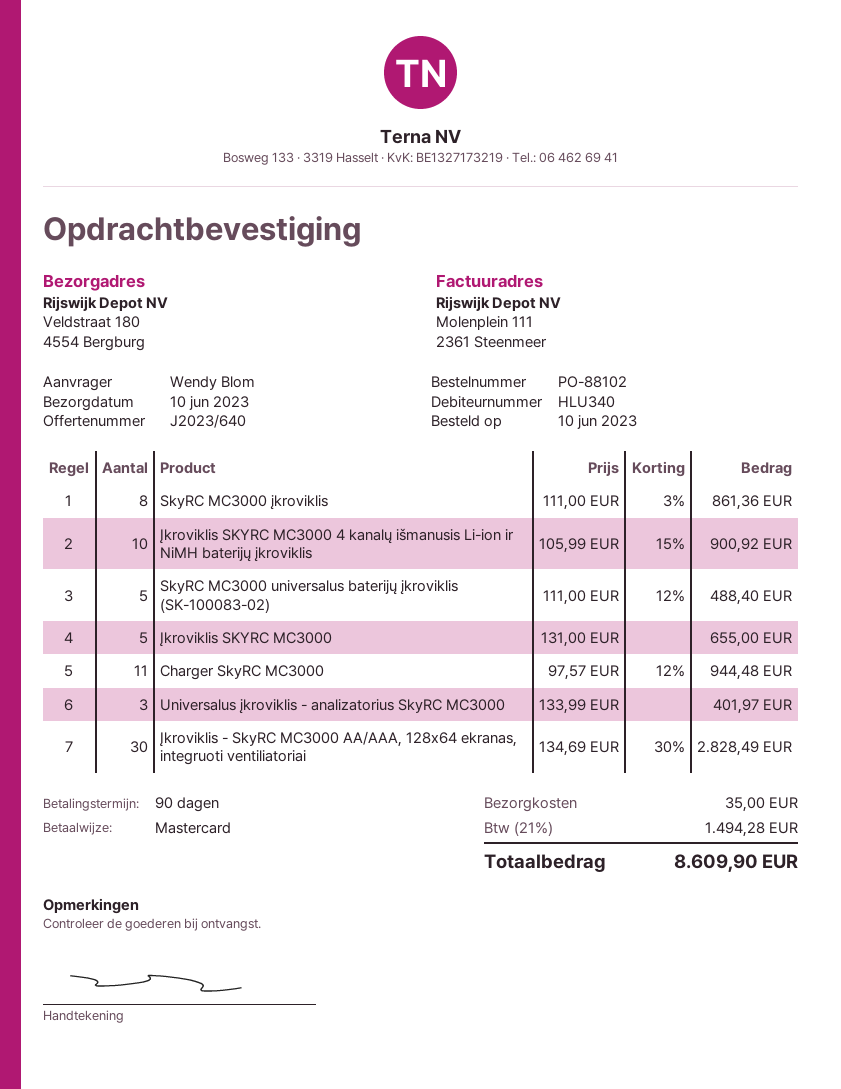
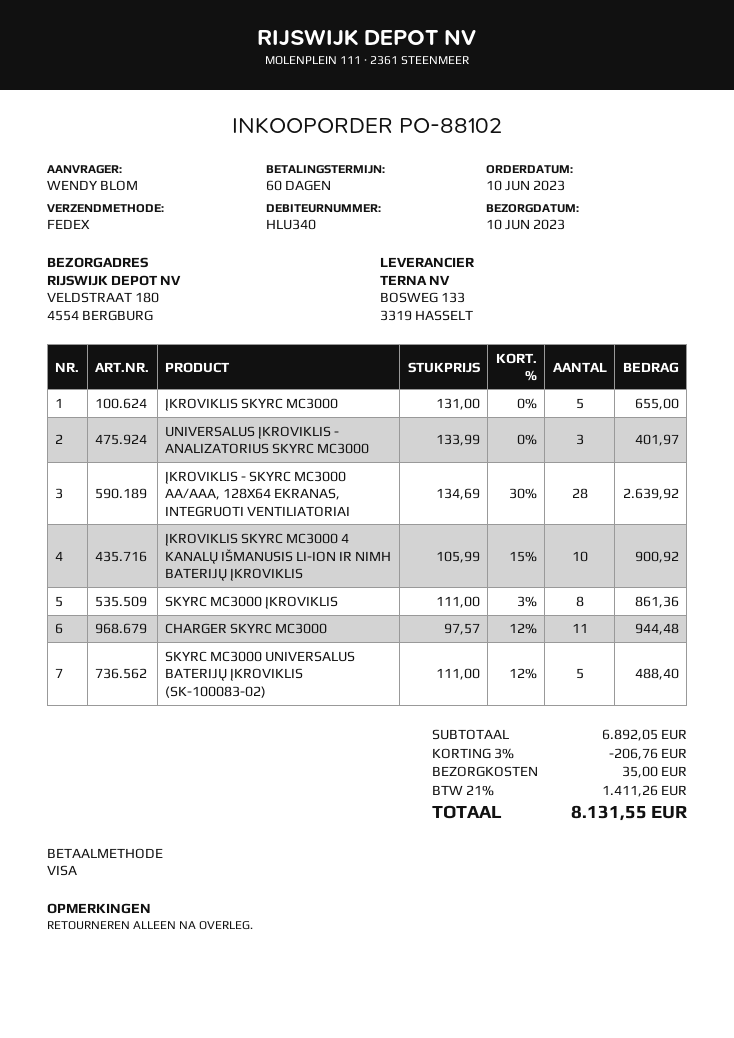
payment terms: 90 days -> 60 days
payment method: Mastercard -> Visa
Įkroviklis - SkyRC MC3000 AA/AAA, 128x64 ekranas, integruoti ventiliatoriai: 30 x 134.69 - 30% = 2828.49 -> 28 x 134.69 - 30% = 2639.92
discount: none -> 3% = 206.76
tax: 21% = 1494.28 -> 21% = 1411.26
total: 8609.90 -> 8131.55

